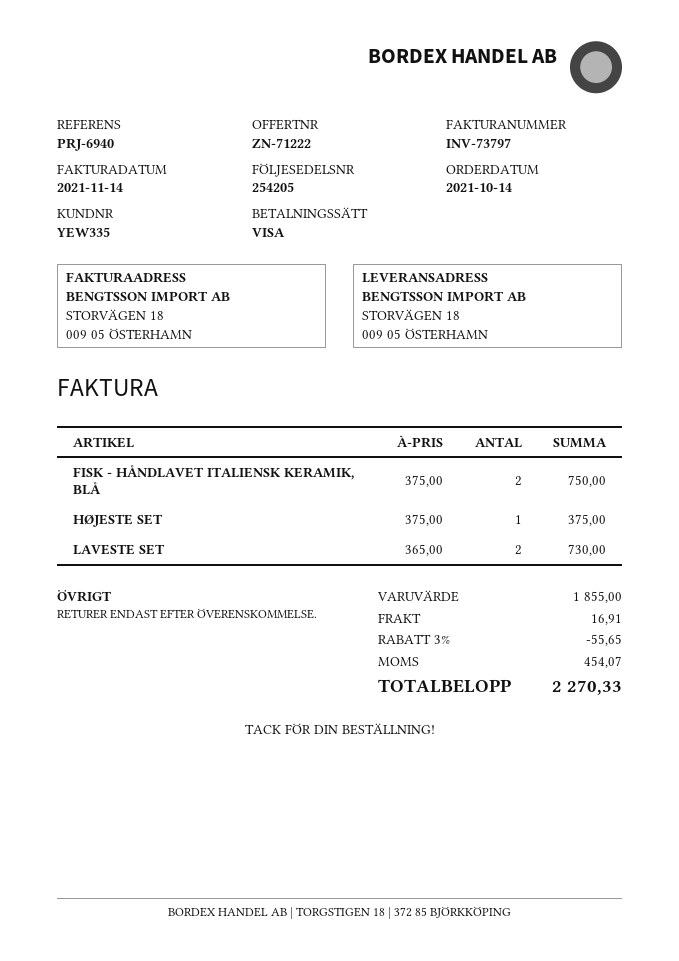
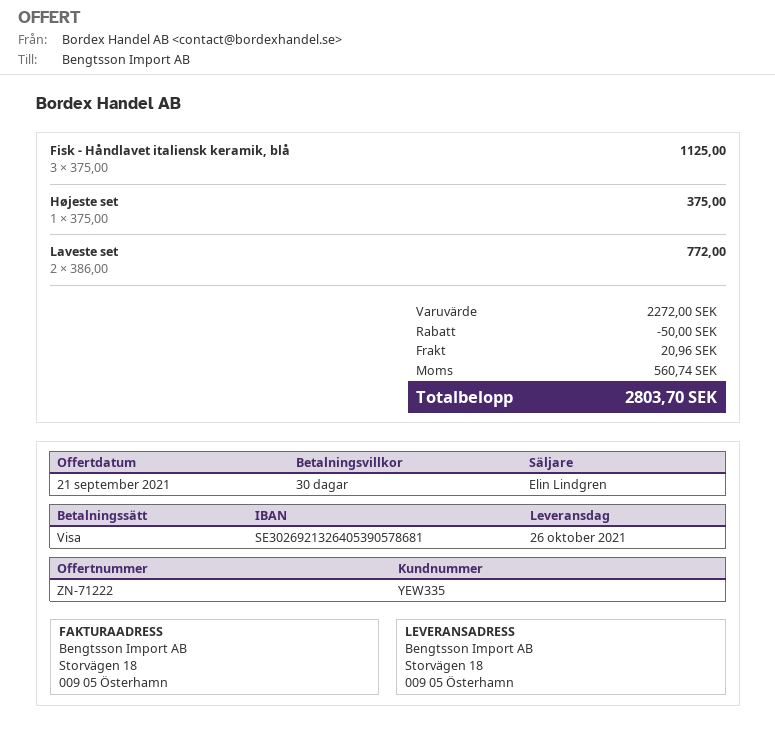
FISK - HÅNDLAVET ITALIENSK KERAMIK, BLÅ: 2 x 375.00 = 750.00 -> 3 x 375.00 = 1125.00
LAVESTE SET: 2 x 365.00 = 730.00 -> 2 x 386.00 = 772.00
subtotal: 1855.00 -> 2272.00
discount: 55.65 -> 50.00
shipping: 16.91 -> 20.96
tax: 454.07 -> 560.74
total: 2270.33 -> 2803.70

